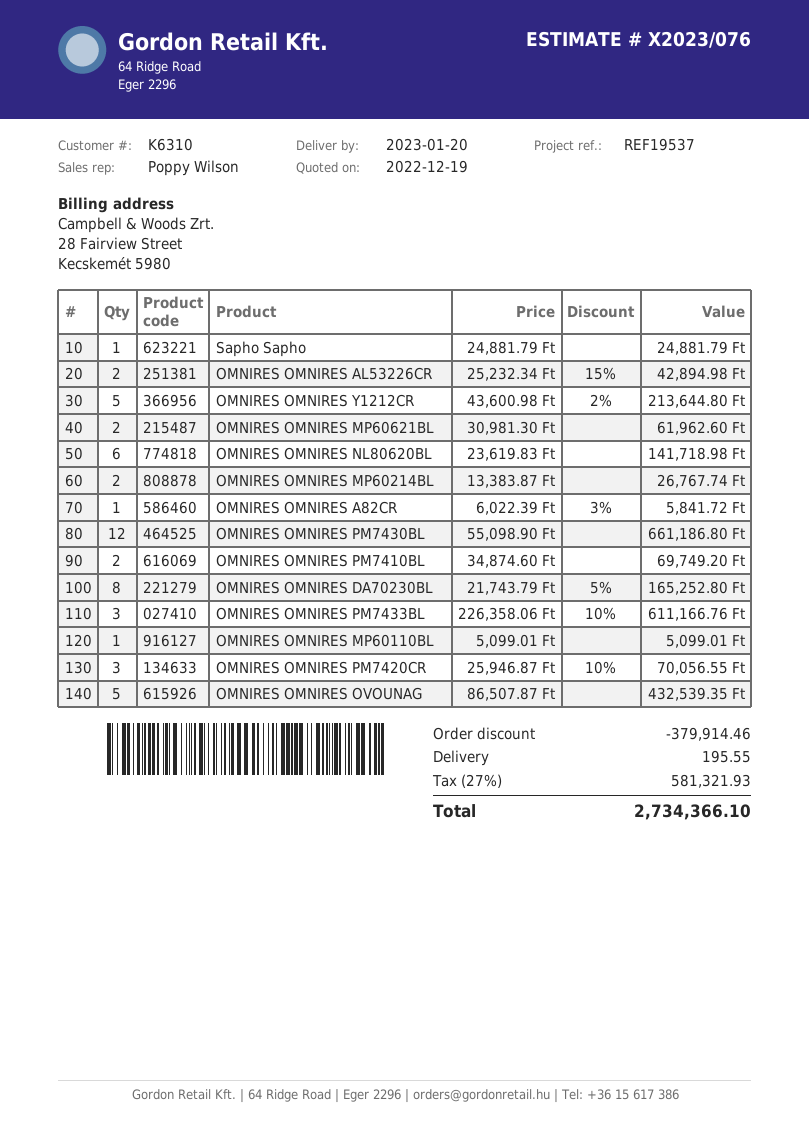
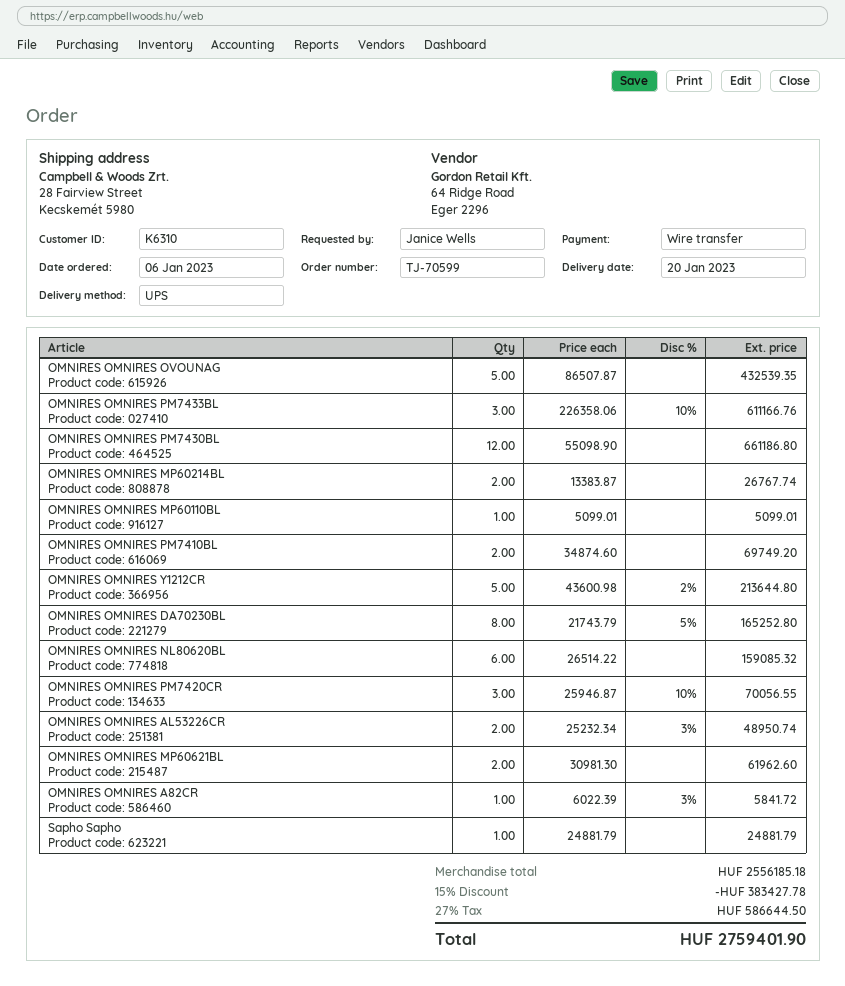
OMNIRES OMNIRES AL53226CR: 2 x 25232.34 - 15% = 42894.98 -> 2 x 25232.34 - 3% = 48950.74
OMNIRES OMNIRES NL80620BL: 6 x 23619.83 = 141718.98 -> 6 x 26514.22 = 159085.32
discount: 379914.46 -> 383427.78
shipping: 195.55 -> none
tax: 27% = 581321.93 -> 27% = 586644.50
total: 2734366.10 -> 2759401.90

